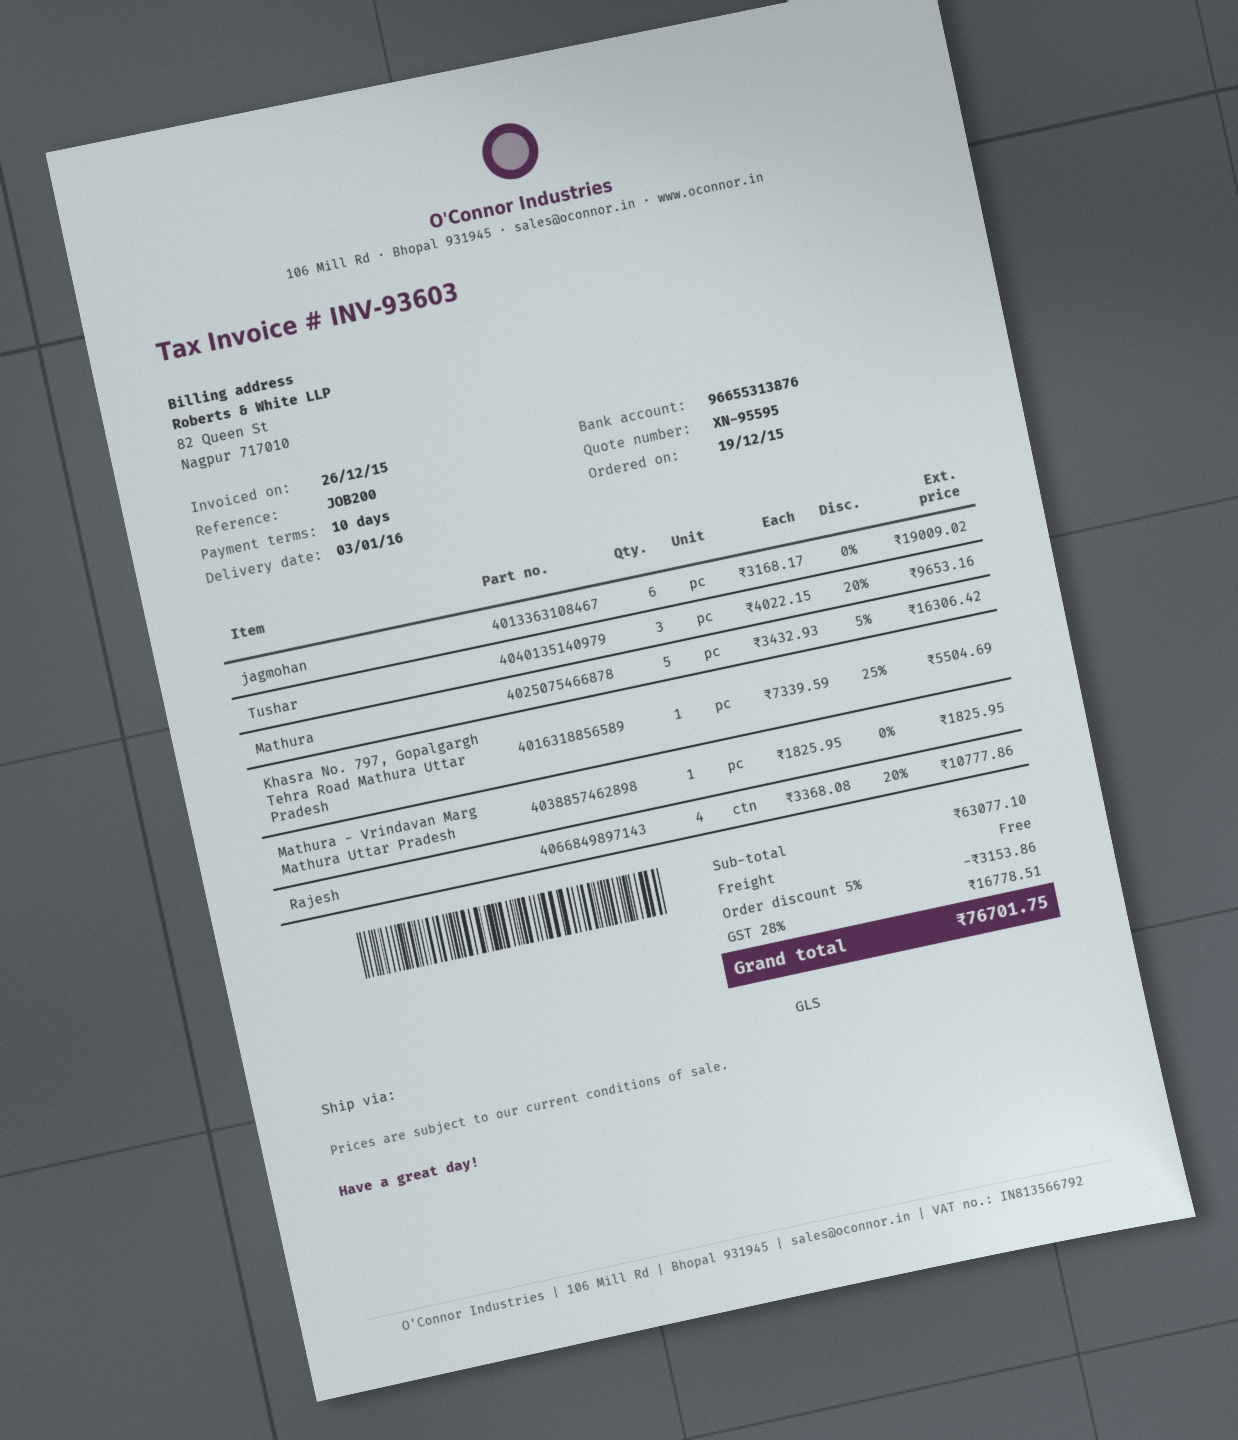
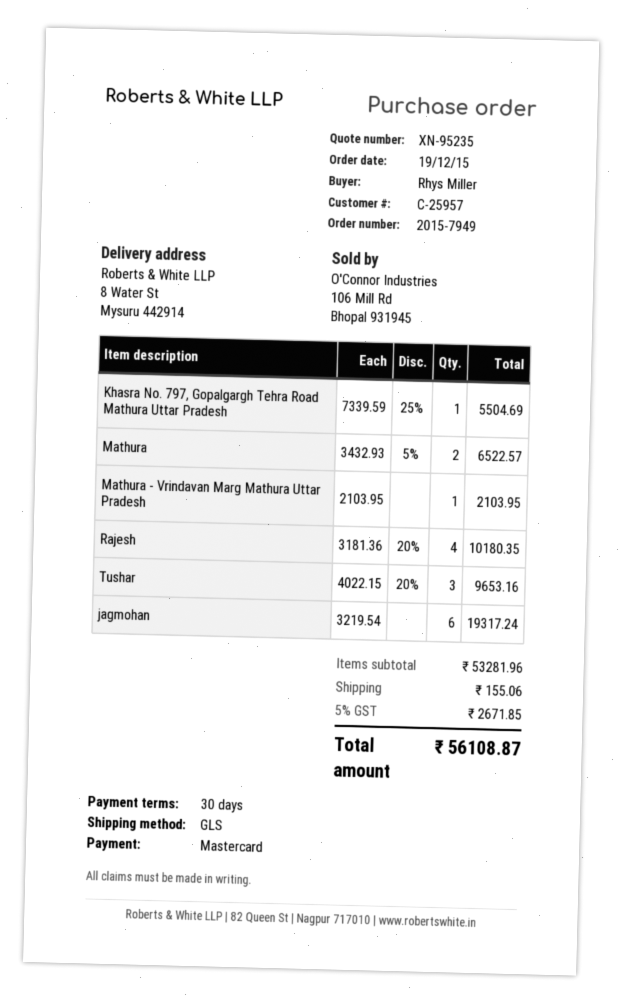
quote number: XN-95595 -> XN-95235
payment terms: 10 days -> 30 days
jagmohan: 6 x 3168.17 = 19009.02 -> 6 x 3219.54 = 19317.24
Mathura: 5 x 3432.93 - 5% = 16306.42 -> 2 x 3432.93 - 5% = 6522.57
Mathura - Vrindavan Marg Mathura Uttar Pradesh: 1 x 1825.95 = 1825.95 -> 1 x 2103.95 = 2103.95
Rajesh: 4 x 3368.08 - 20% = 10777.86 -> 4 x 3181.36 - 20% = 10180.35
subtotal: 63077.10 -> 53281.96
discount: 5% = 3153.86 -> none
shipping: 0.00 -> 155.06
tax: 28% = 16778.51 -> 5% = 2671.85
total: 76701.75 -> 56108.87

